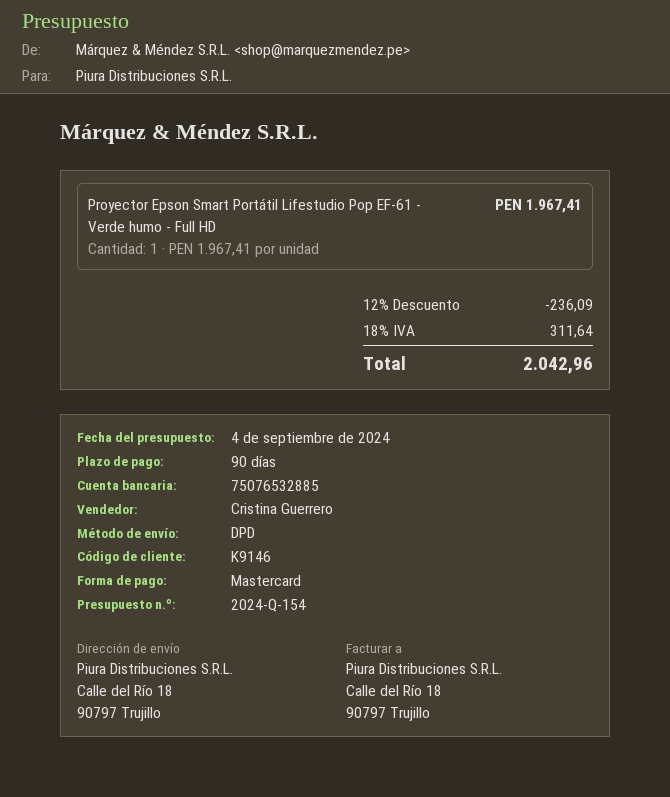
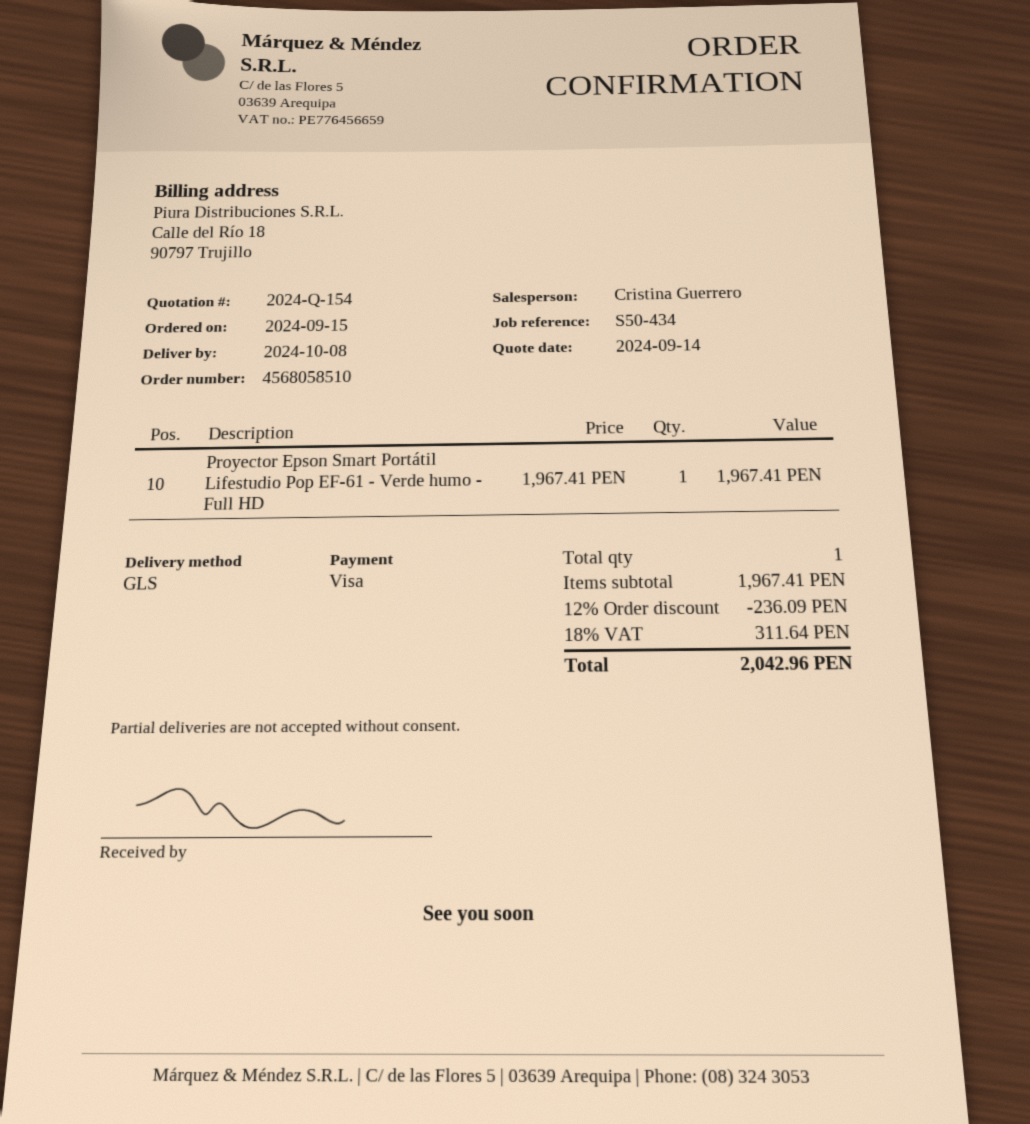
quote date: 2024-09-04 -> 2024-09-14
payment method: Mastercard -> Visa
shipping method: DPD -> GLS

